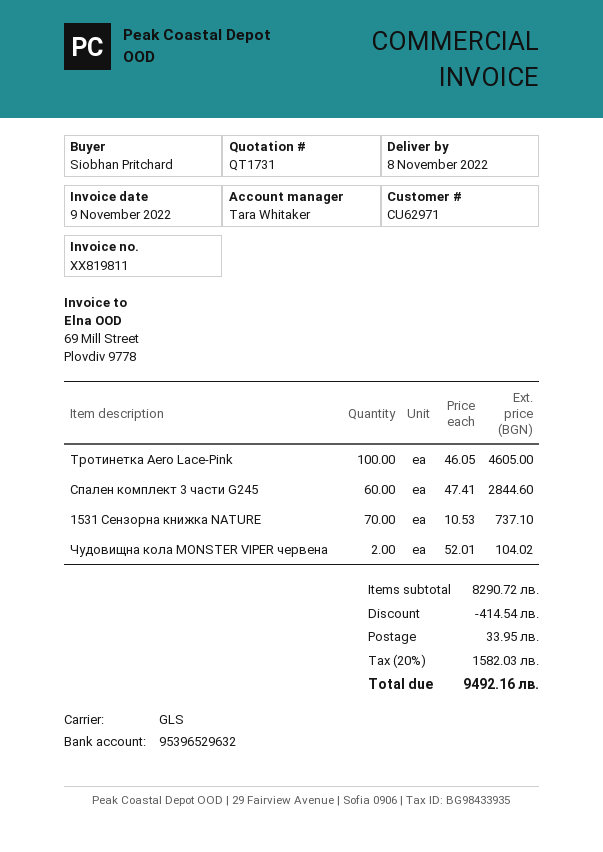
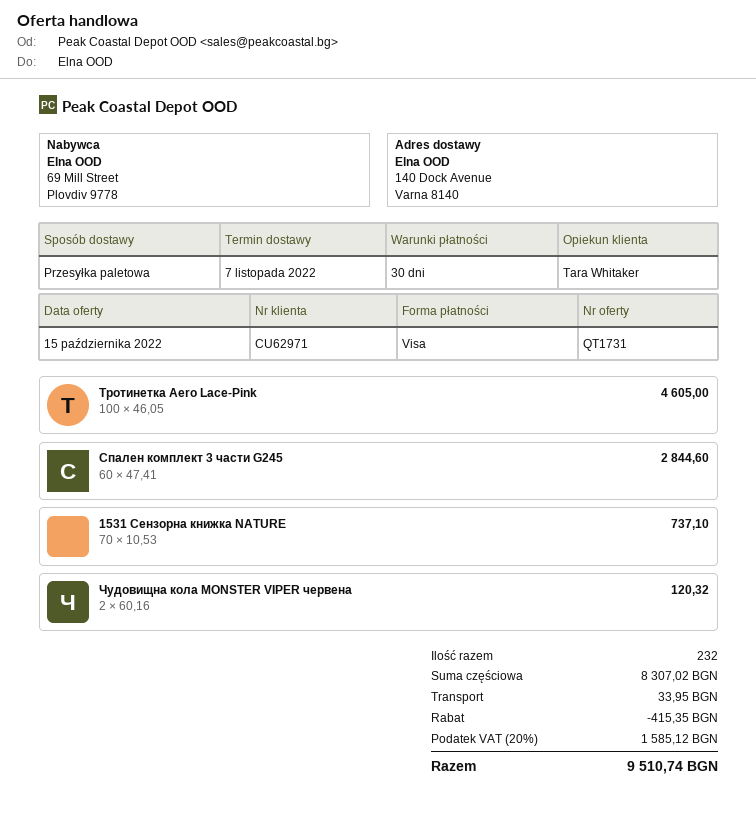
delivery date: 2022-11-08 -> 2022-11-07
shipping method: GLS -> pallet freight
Чудовищна кола MONSTER VIPER червена: 2 x 52.01 = 104.02 -> 2 x 60.16 = 120.32
subtotal: 8290.72 -> 8307.02
discount: 414.54 -> 415.35
tax: 20% = 1582.03 -> 20% = 1585.12
total: 9492.16 -> 9510.74

